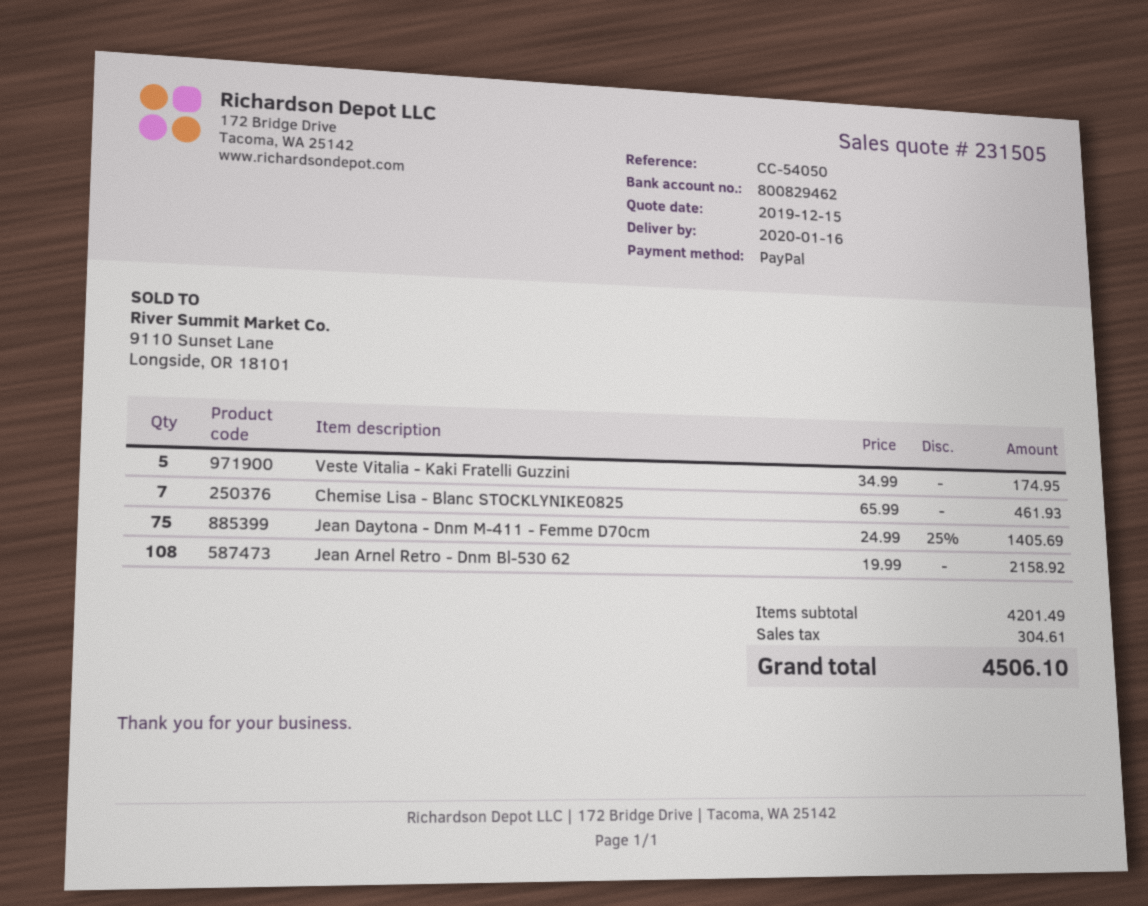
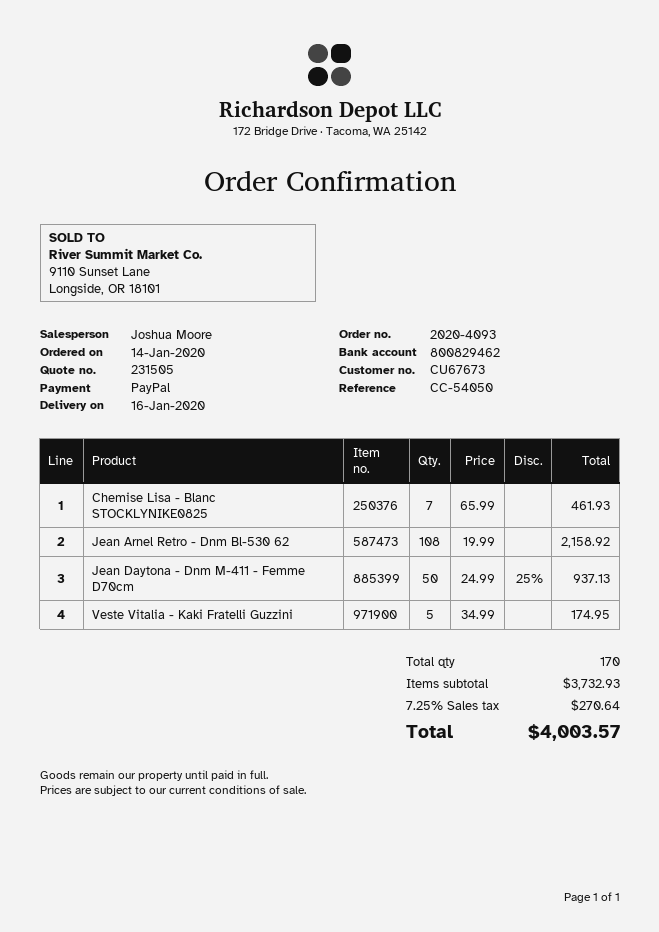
Jean Daytona - Dnm M-411 - Femme D70cm: 75 x 24.99 - 25% = 1405.69 -> 50 x 24.99 - 25% = 937.13
subtotal: 4201.49 -> 3732.93
tax: 304.61 -> 270.64
total: 4506.10 -> 4003.57

